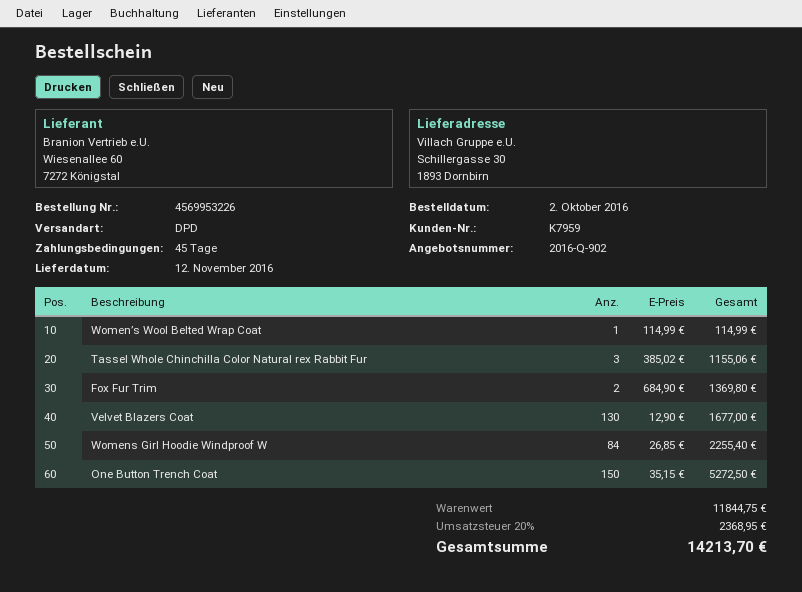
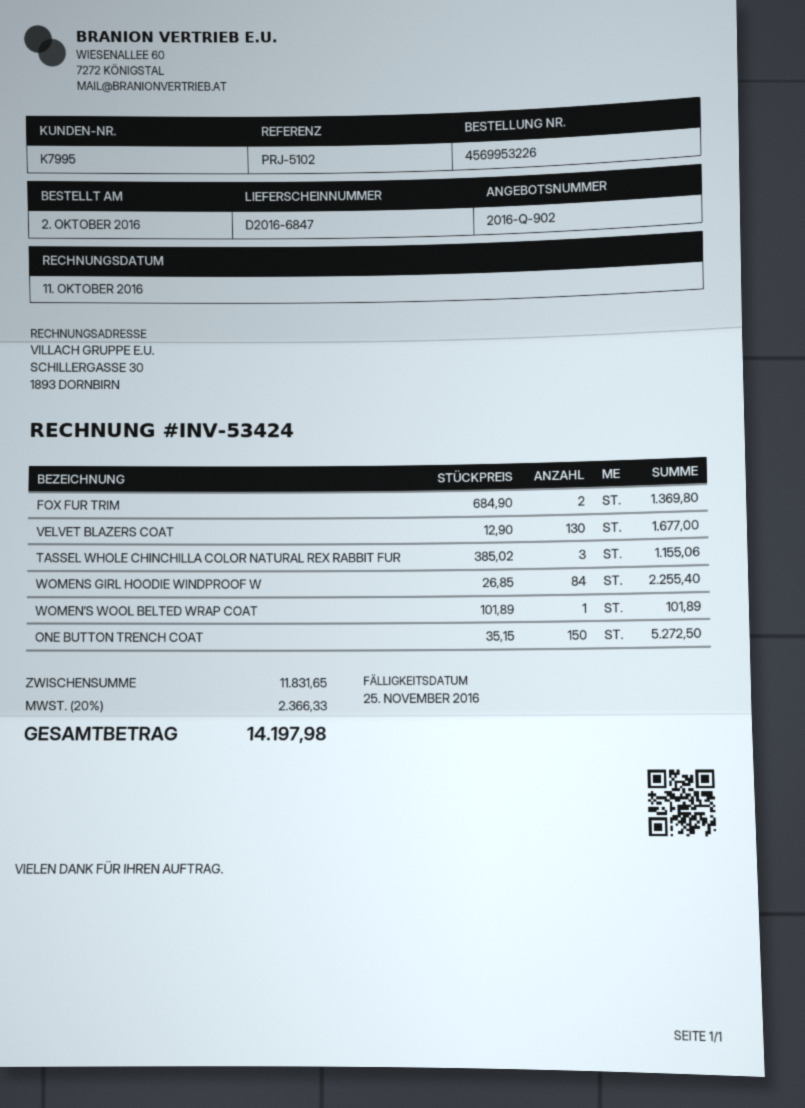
customer number: K7959 -> K7995
Women’s Wool Belted Wrap Coat: 1 x 114.99 = 114.99 -> 1 x 101.89 = 101.89
subtotal: 11844.75 -> 11831.65
tax: 20% = 2368.95 -> 20% = 2366.33
total: 14213.70 -> 14197.98

